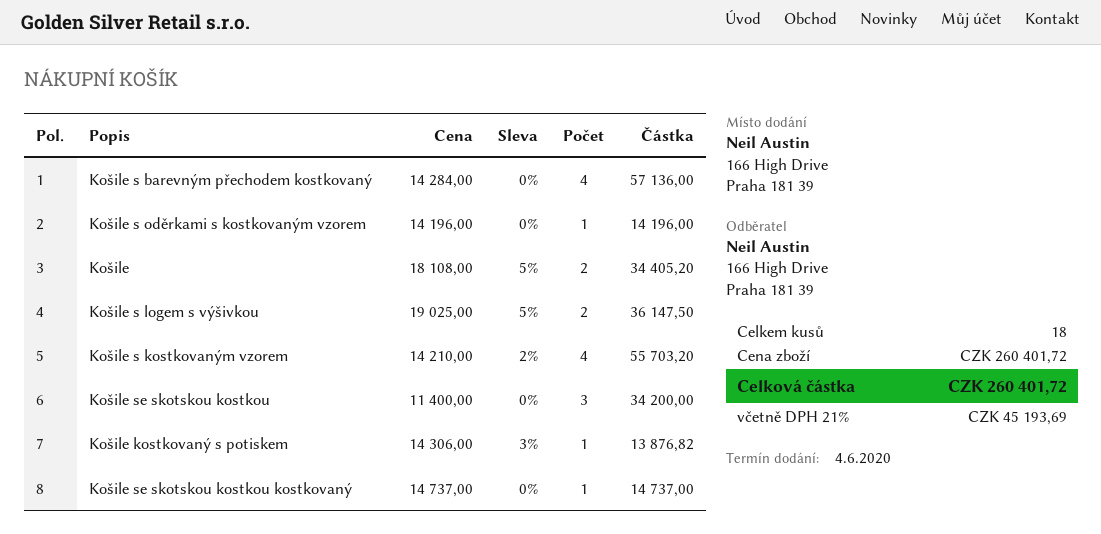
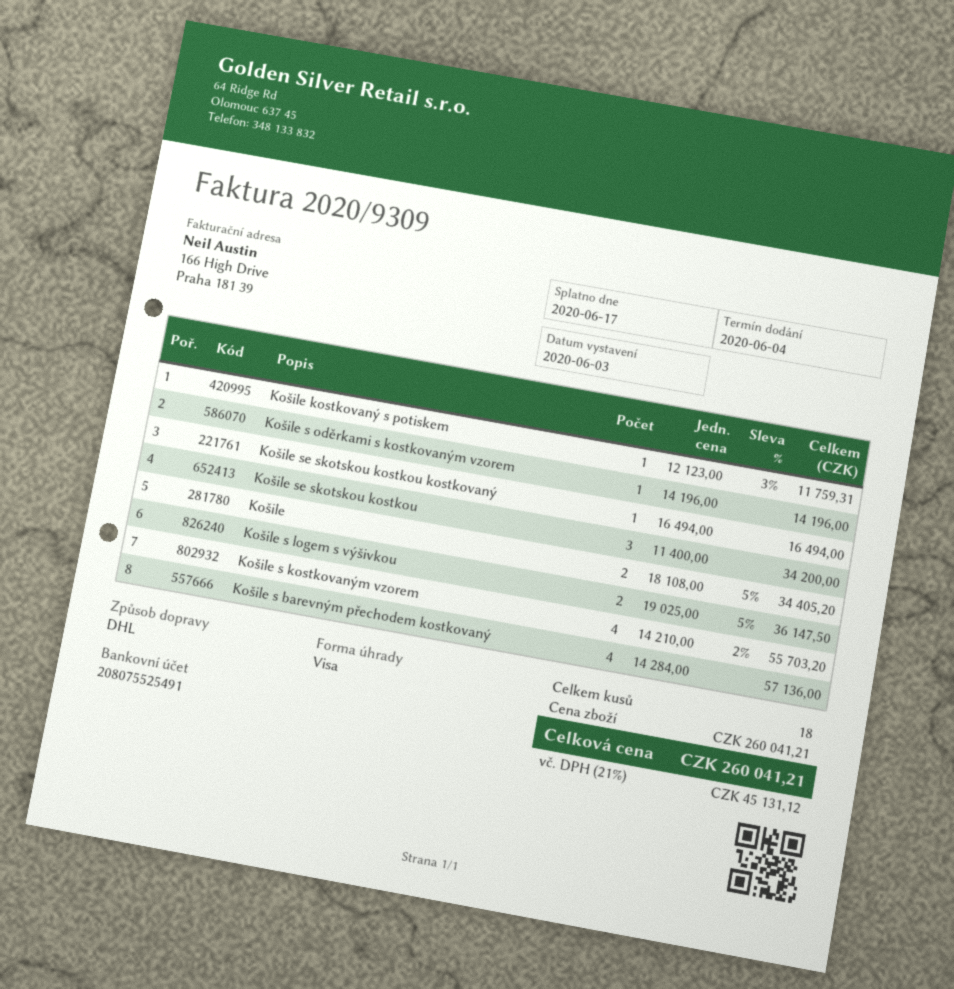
Košile kostkovaný s potiskem: 1 x 14306.00 - 3% = 13876.82 -> 1 x 12123.00 - 3% = 11759.31
Košile se skotskou kostkou kostkovaný: 1 x 14737.00 = 14737.00 -> 1 x 16494.00 = 16494.00
subtotal: 260401.72 -> 260041.21
tax: 21% = 45193.69 -> 21% = 45131.12
total: 260401.72 -> 260041.21

